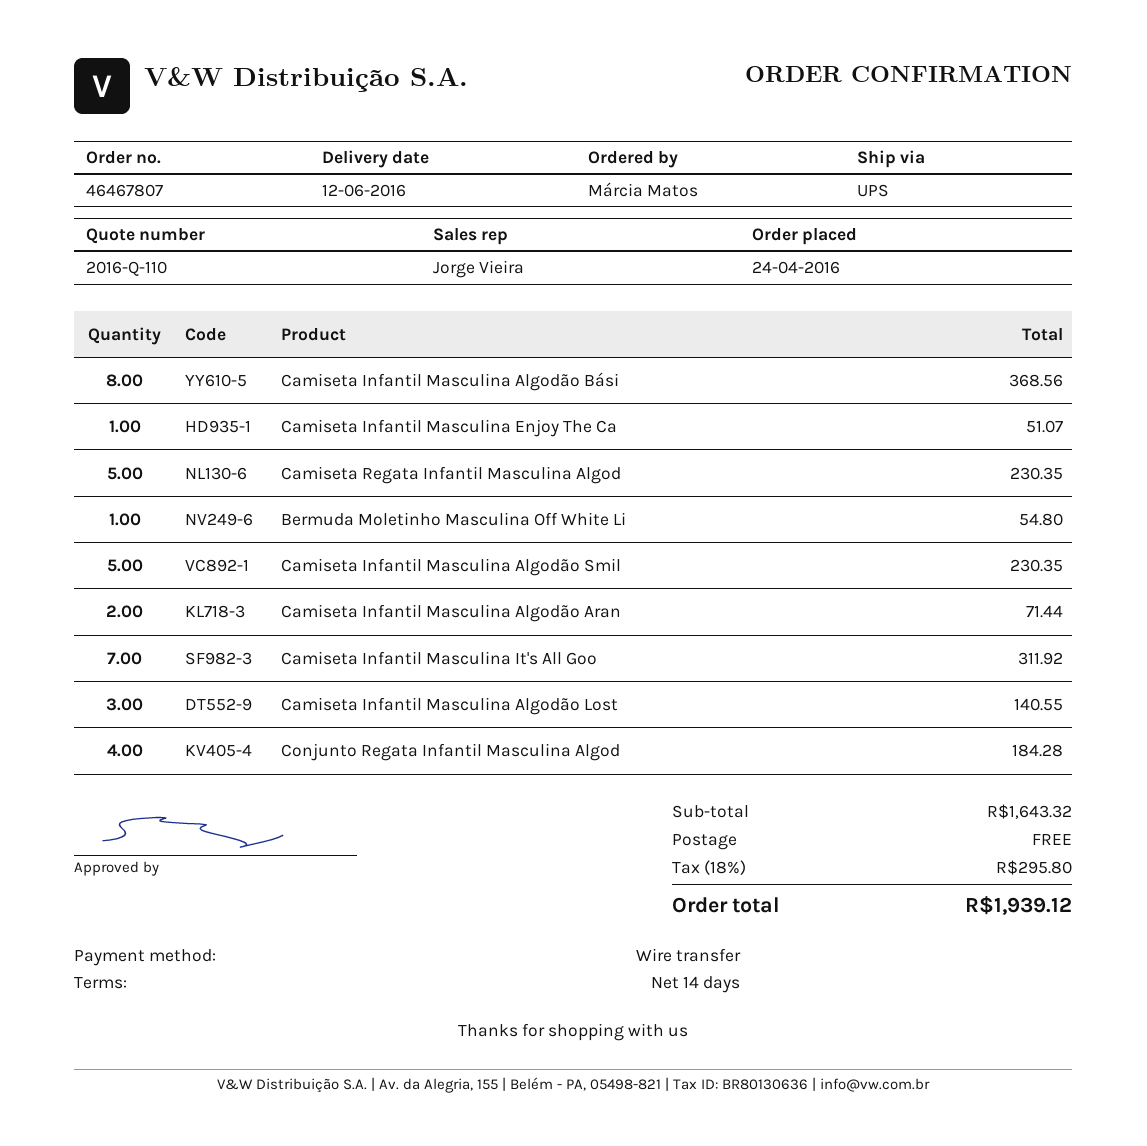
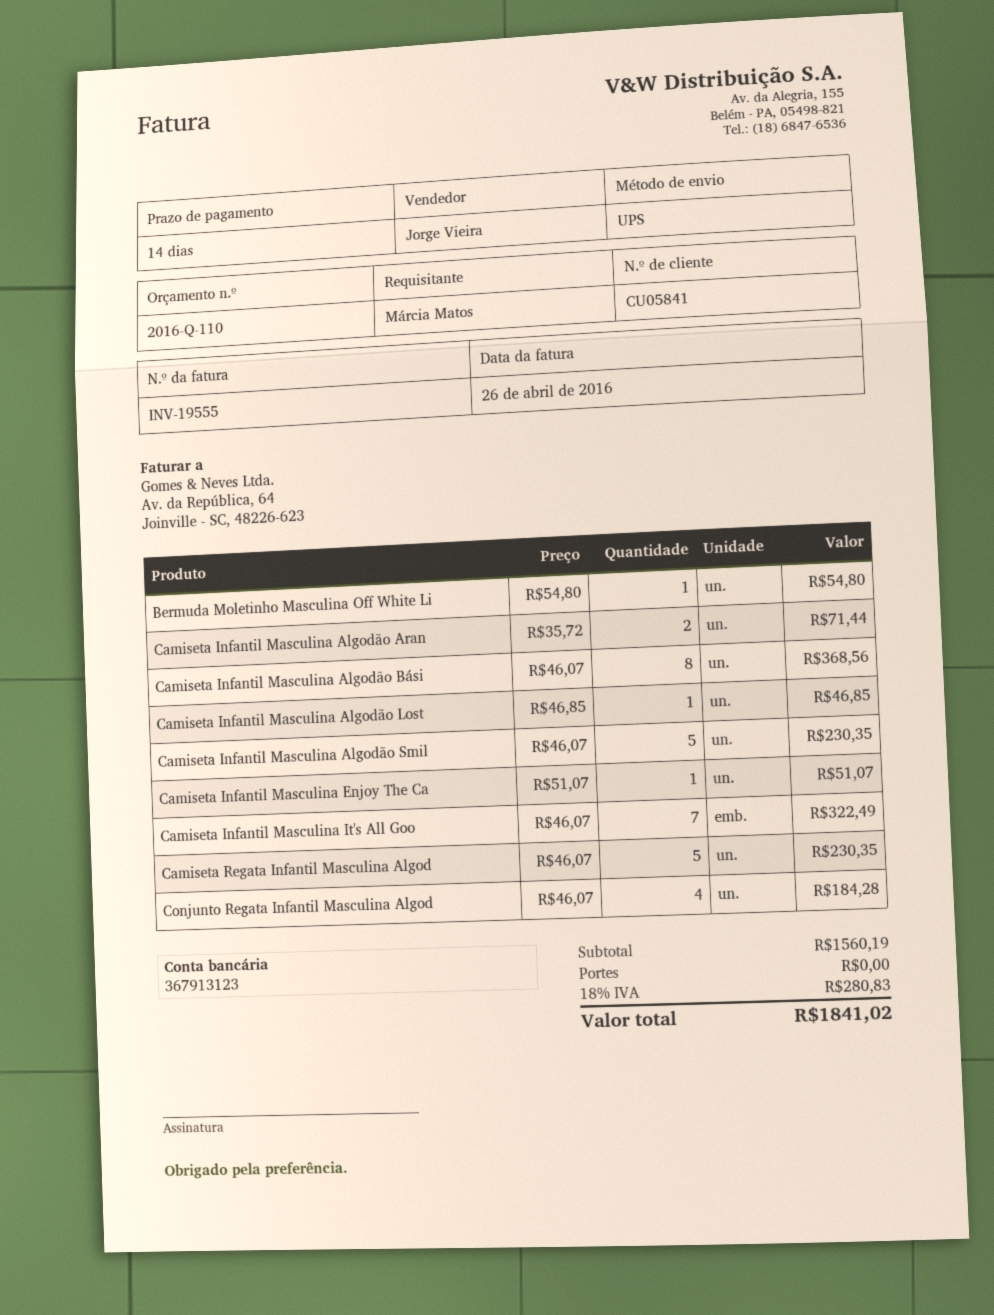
Camiseta Infantil Masculina It's All Goo: 7 for 311.92 -> 7 for 322.49
Camiseta Infantil Masculina Algodão Lost: 3 for 140.55 -> 1 for 46.85
subtotal: 1643.32 -> 1560.19
tax: 18% = 295.80 -> 18% = 280.83
total: 1939.12 -> 1841.02

